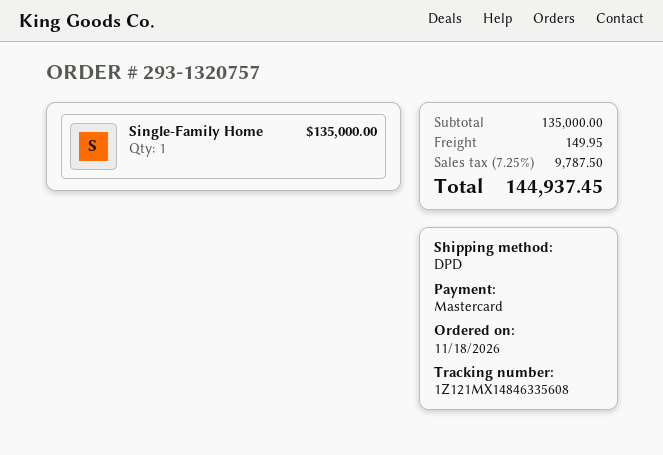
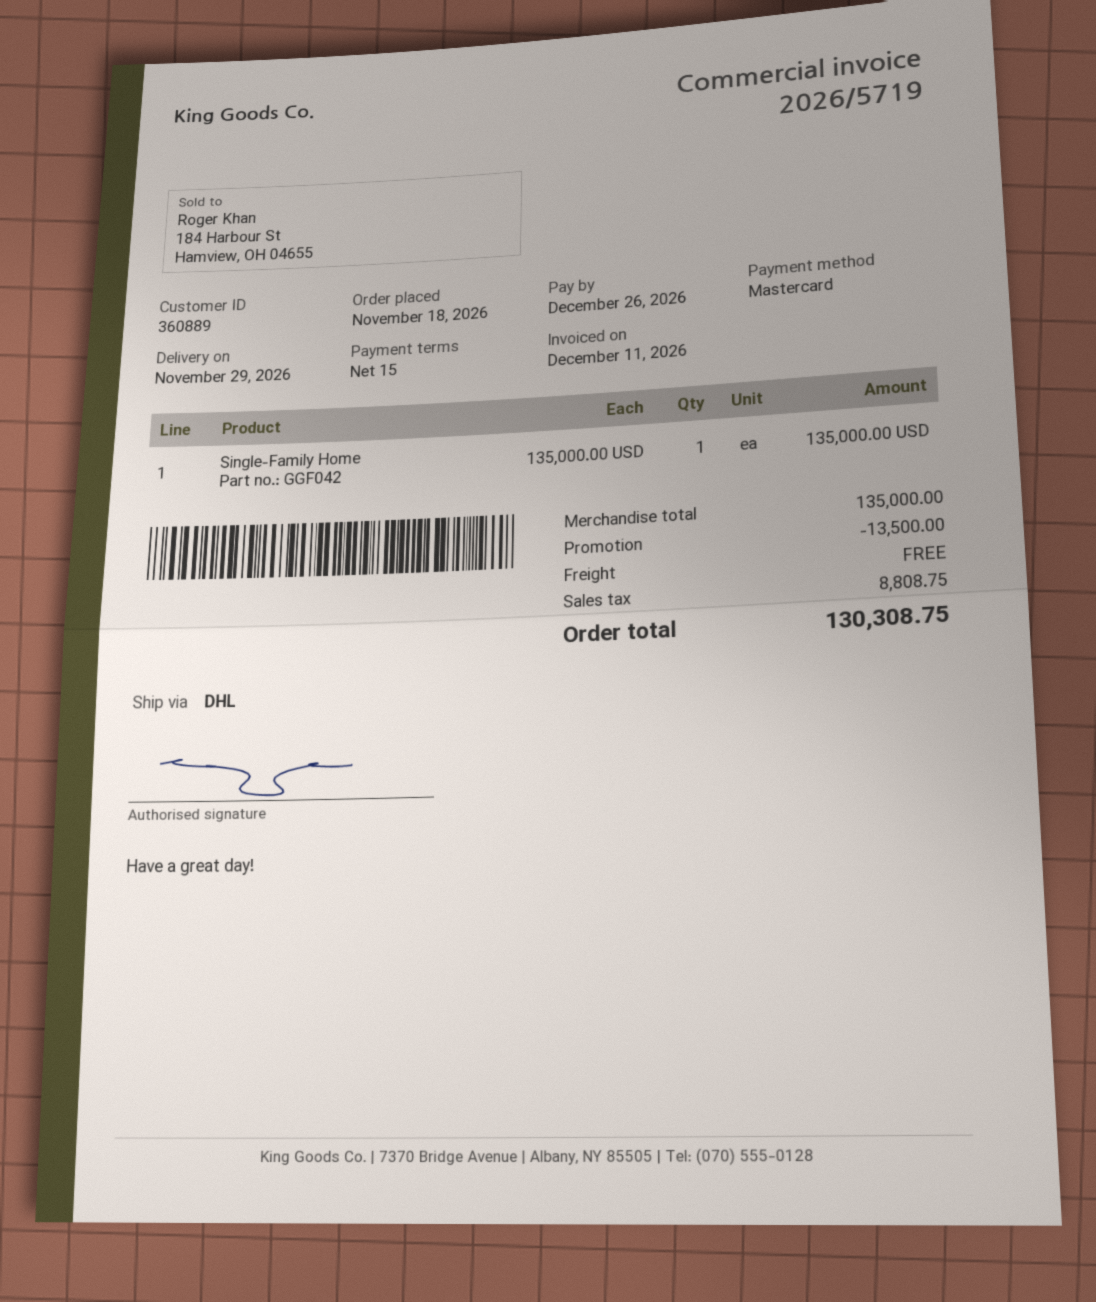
shipping method: DPD -> DHL
discount: none -> 13500.00
shipping: 149.95 -> 0.00
tax: 9787.50 -> 8808.75
total: 144937.45 -> 130308.75

